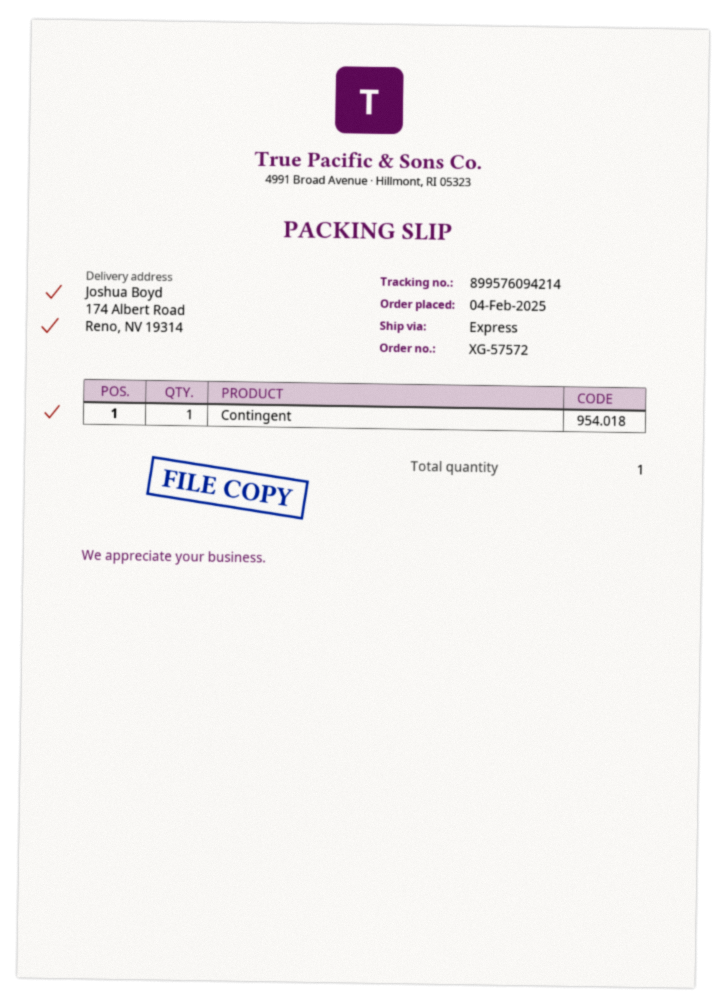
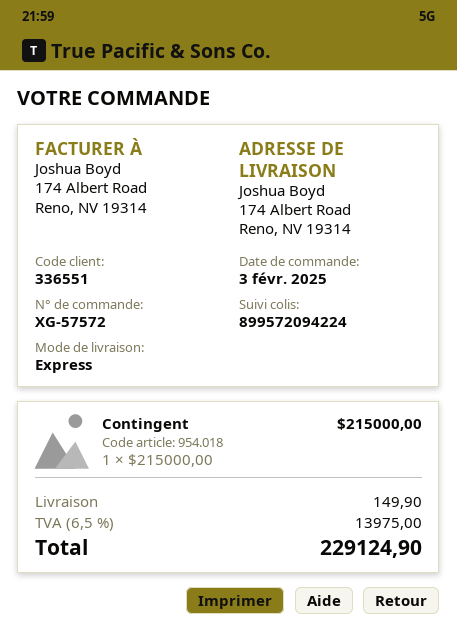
order date: 2025-02-04 -> 2025-02-03
tracking number: 899576094214 -> 899572094224

